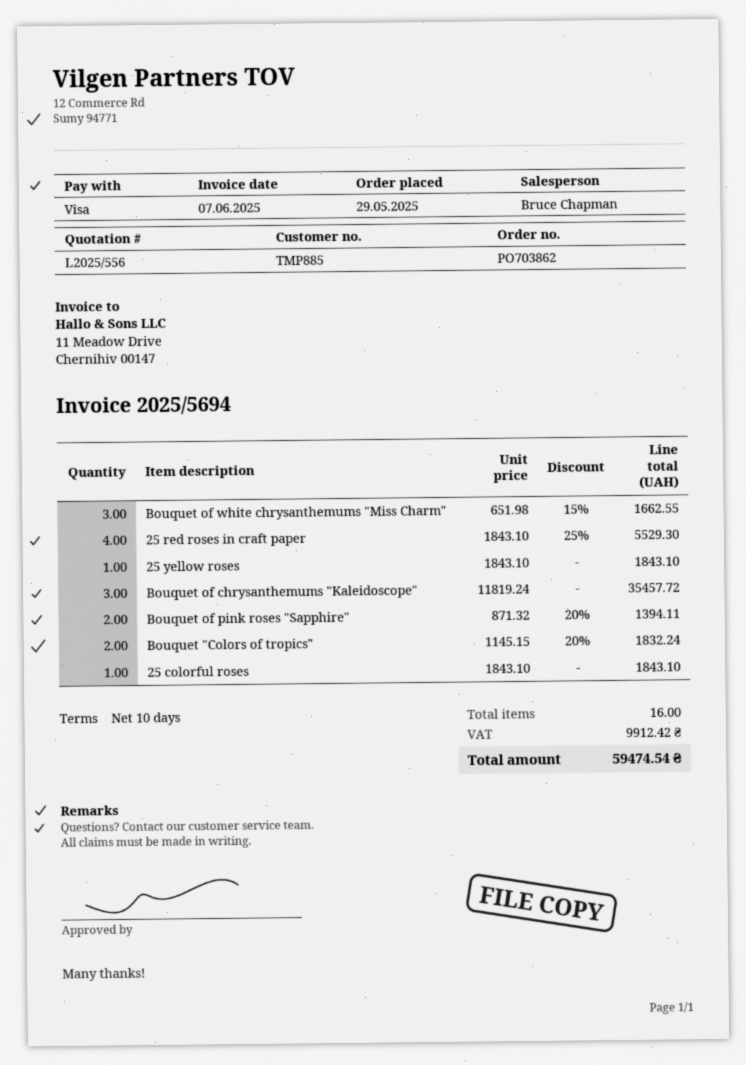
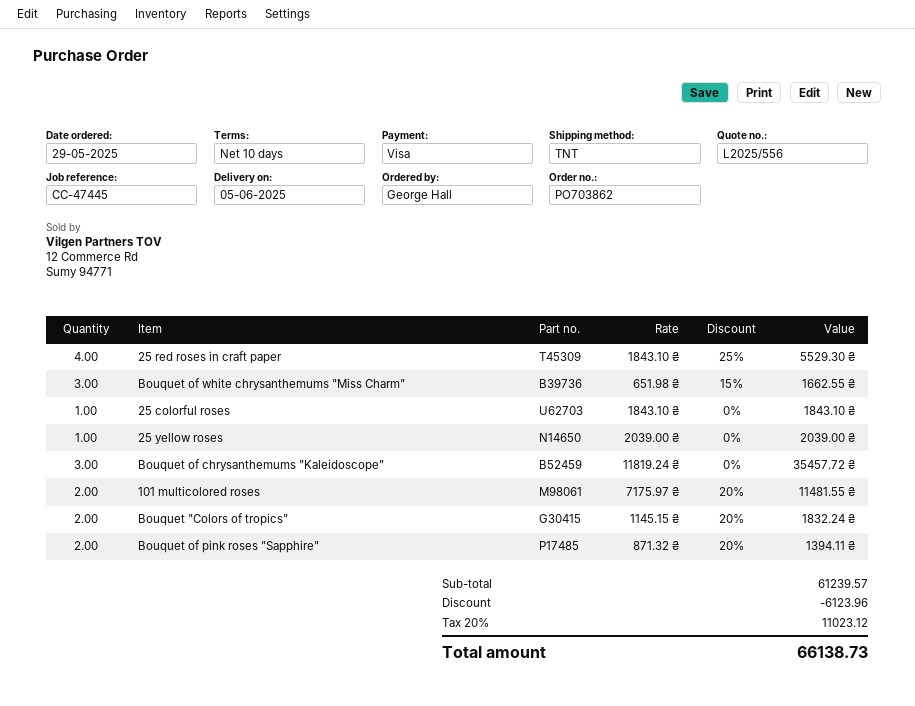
25 yellow roses: 1 x 1843.10 = 1843.10 -> 1 x 2039.00 = 2039.00
101 multicolored roses: none -> 2 x 7175.97 - 20% = 11481.55
discount: none -> 6123.96
tax: 9912.42 -> 11023.12
total: 59474.54 -> 66138.73

